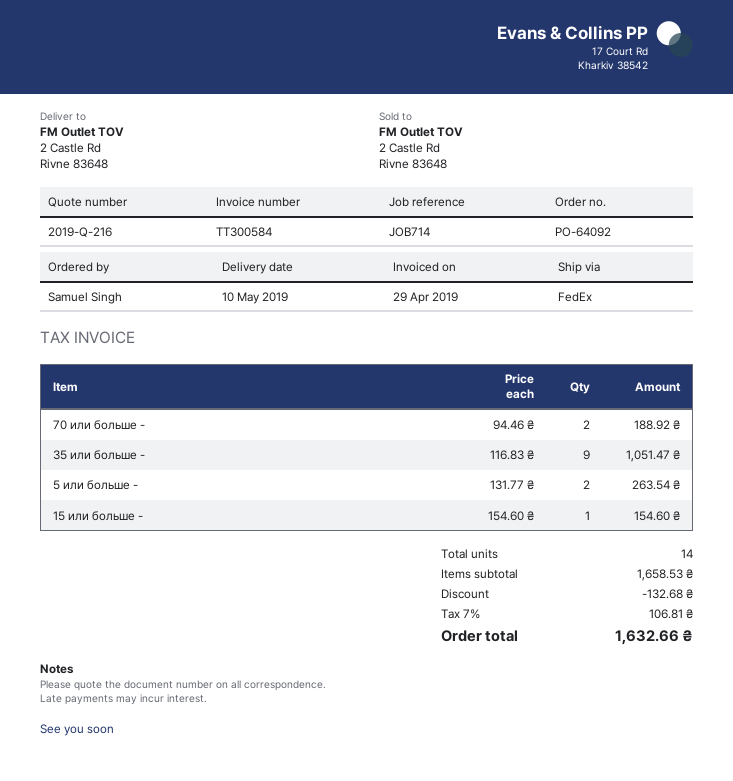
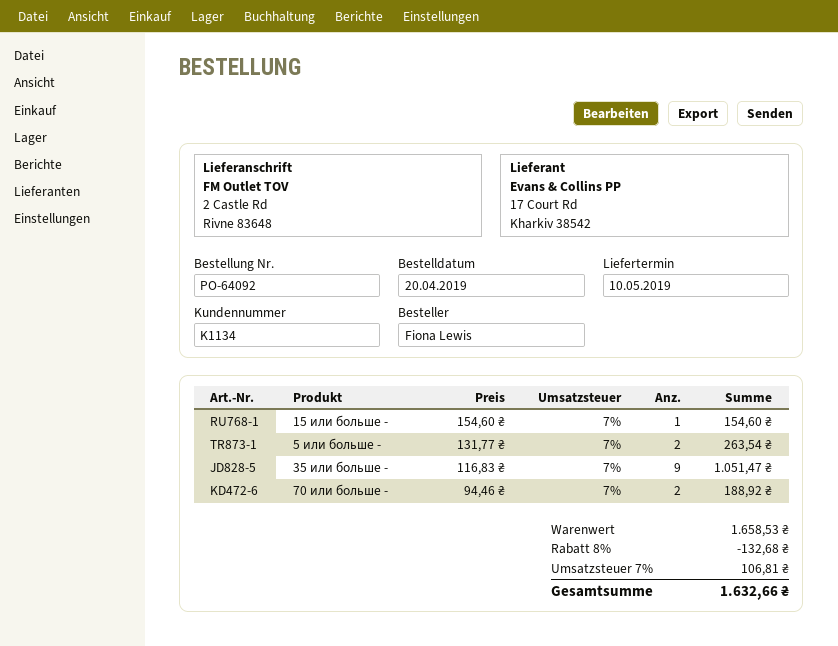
ordered by: Samuel Singh -> Fiona Lewis

